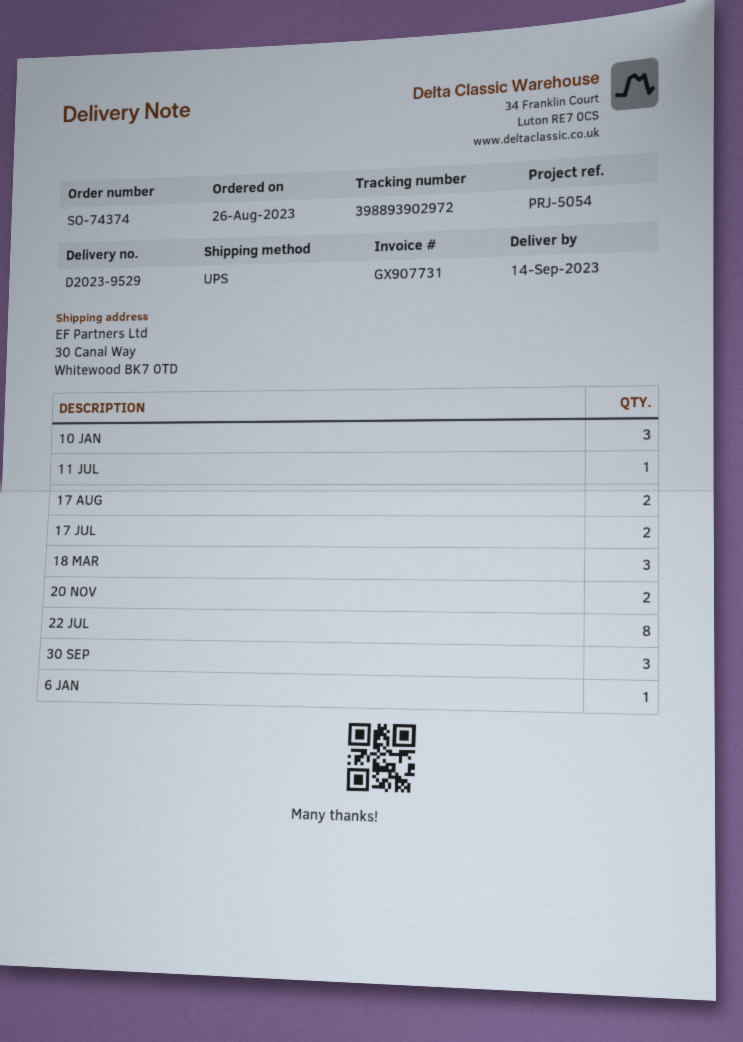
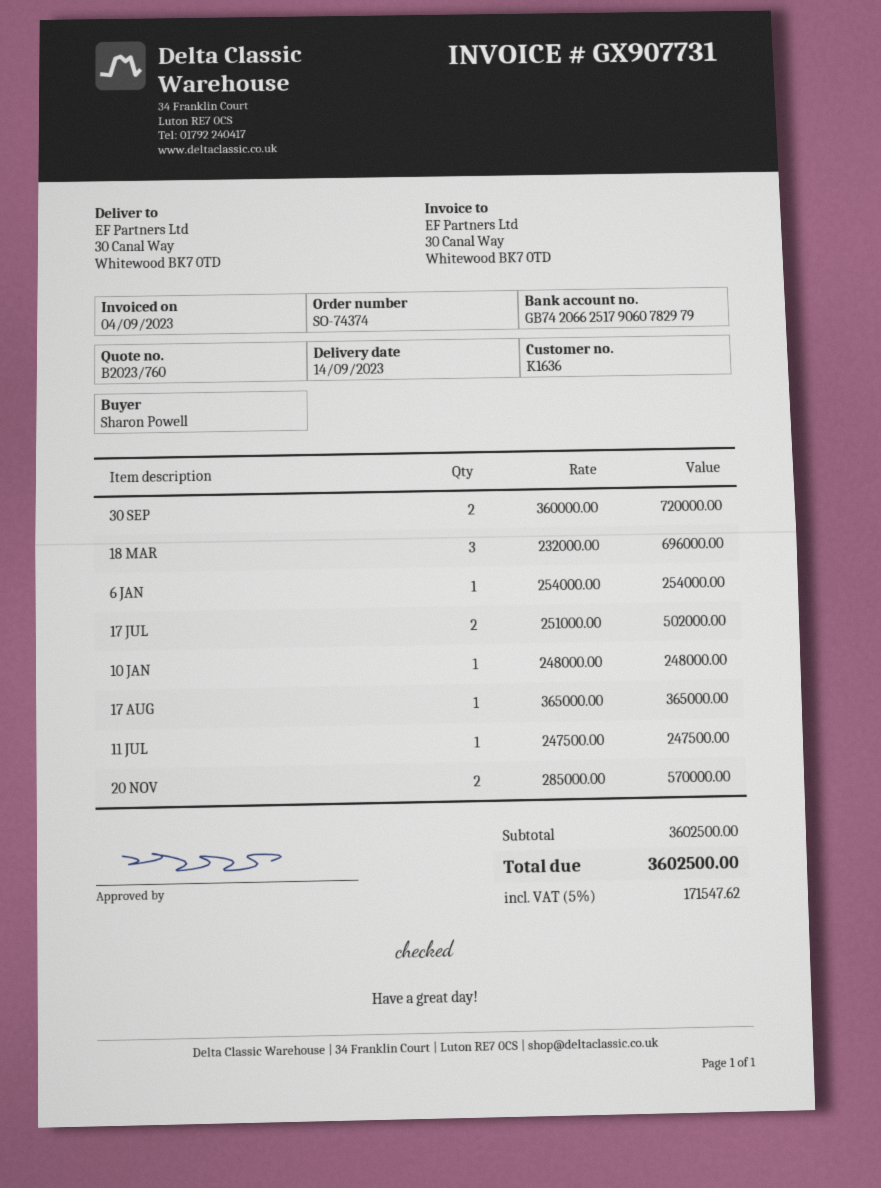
10 JAN: 3 -> 1
17 AUG: 2 -> 1
22 JUL: 8 -> none
30 SEP: 3 -> 2

